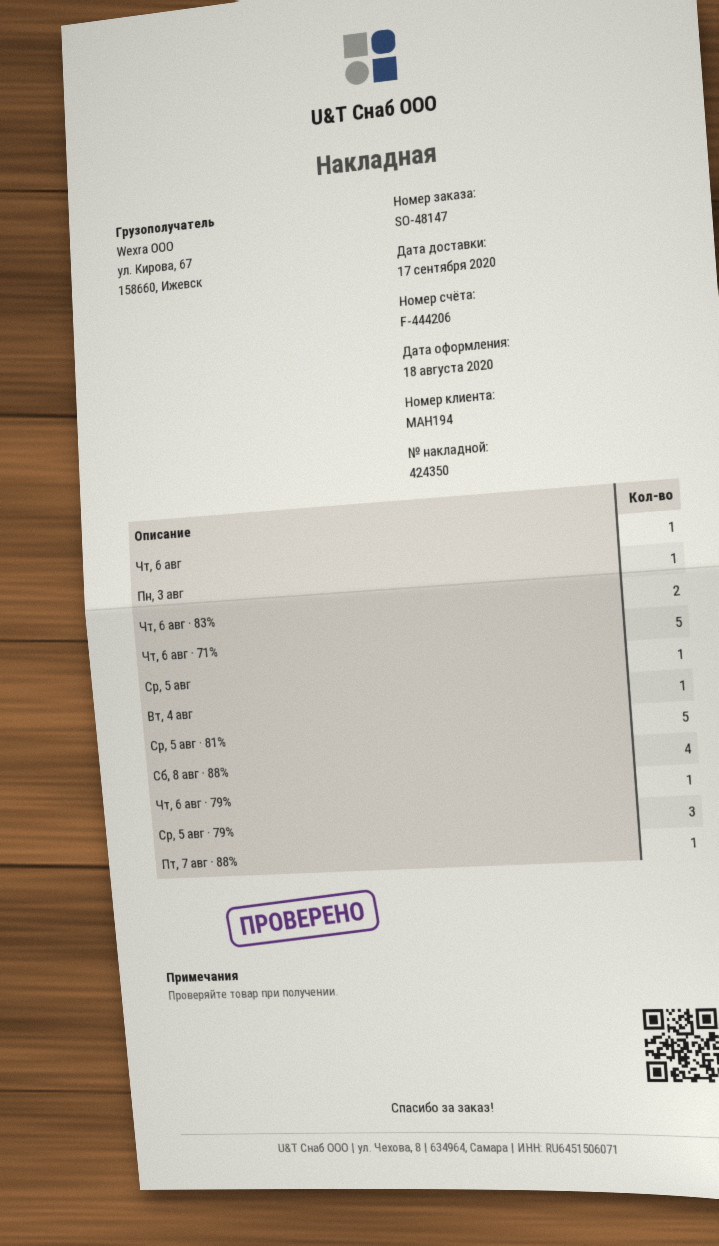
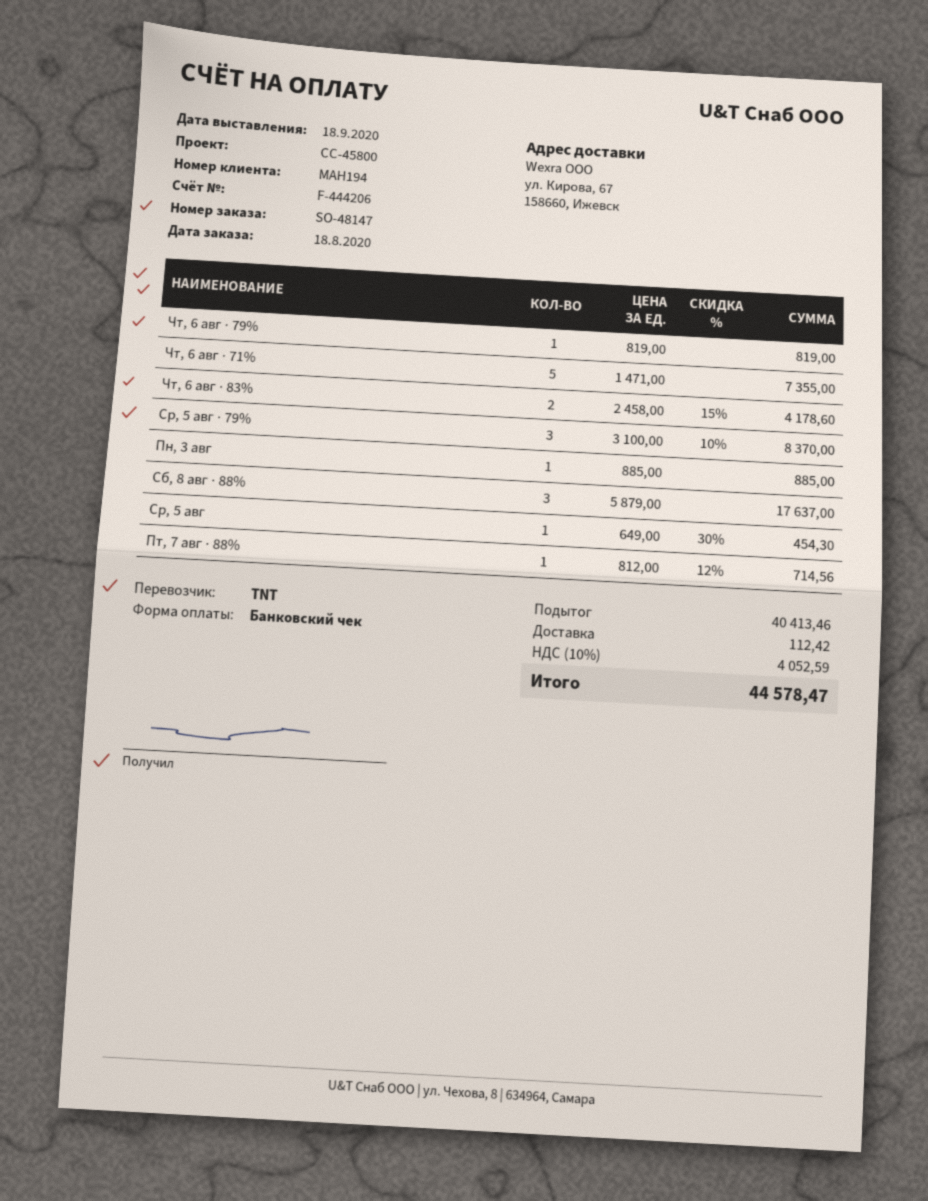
Чт, 6 авг: 1 -> none
Вт, 4 авг: 1 -> none
Ср, 5 авг · 81%: 5 -> none
Сб, 8 авг · 88%: 4 -> 3

